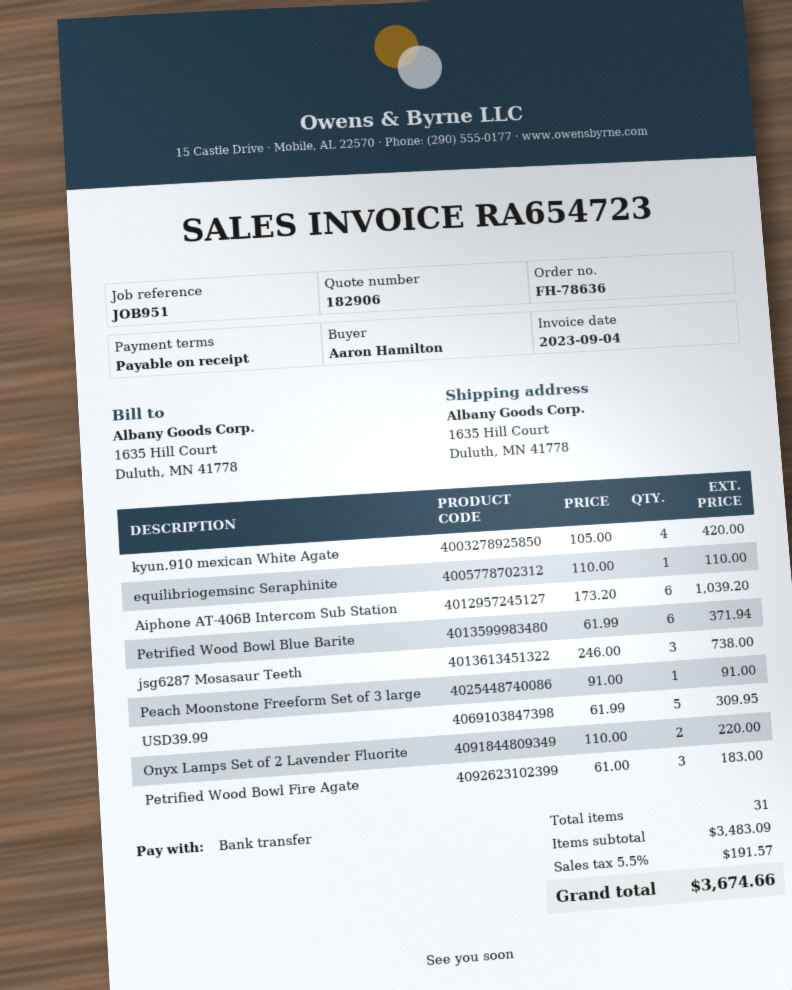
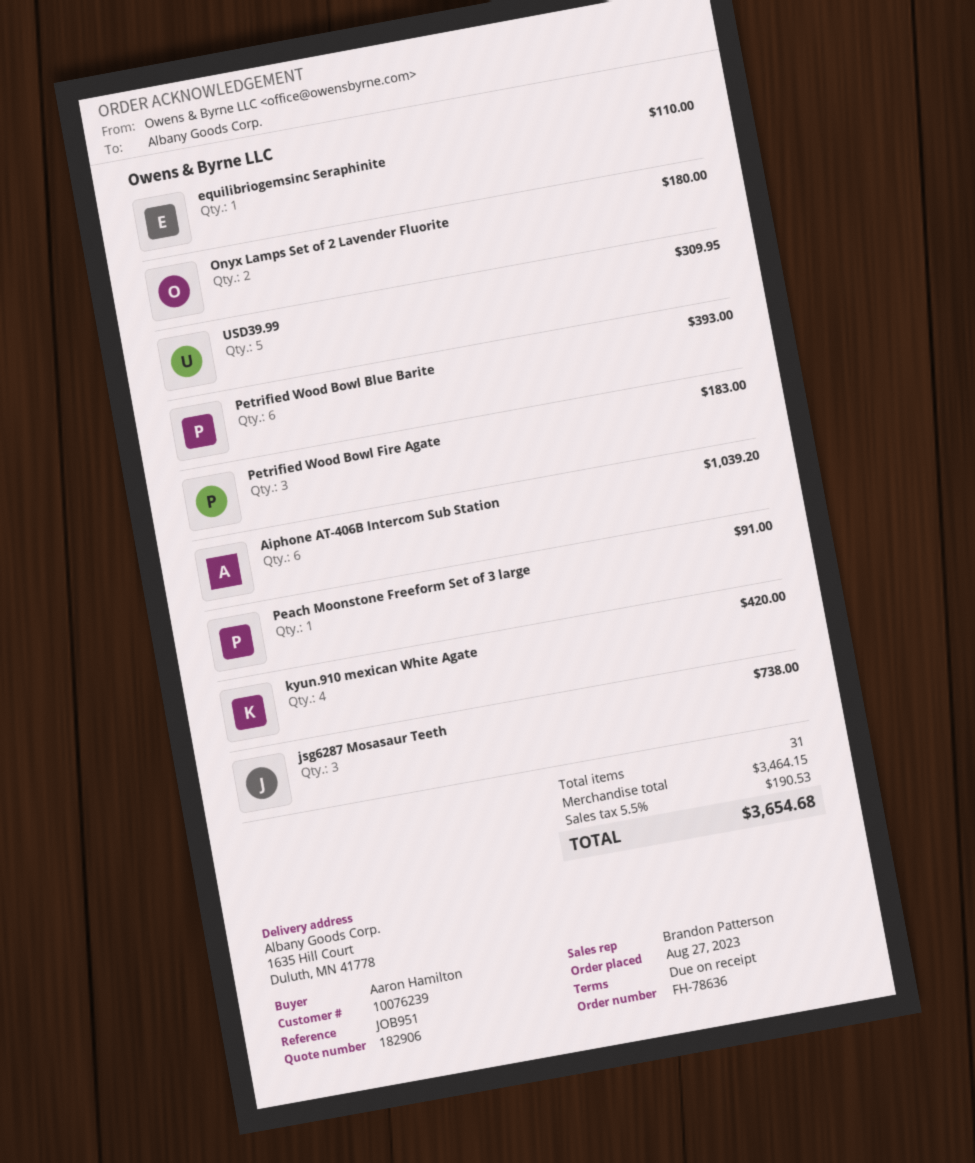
Petrified Wood Bowl Blue Barite: 6 for 371.94 -> 6 for 393.00
Onyx Lamps Set of 2 Lavender Fluorite: 2 for 220.00 -> 2 for 180.00
subtotal: 3483.09 -> 3464.15
tax: 5.5% = 191.57 -> 5.5% = 190.53
total: 3674.66 -> 3654.68

